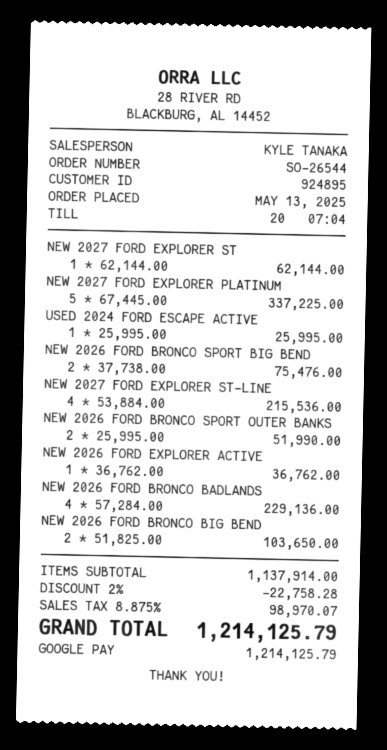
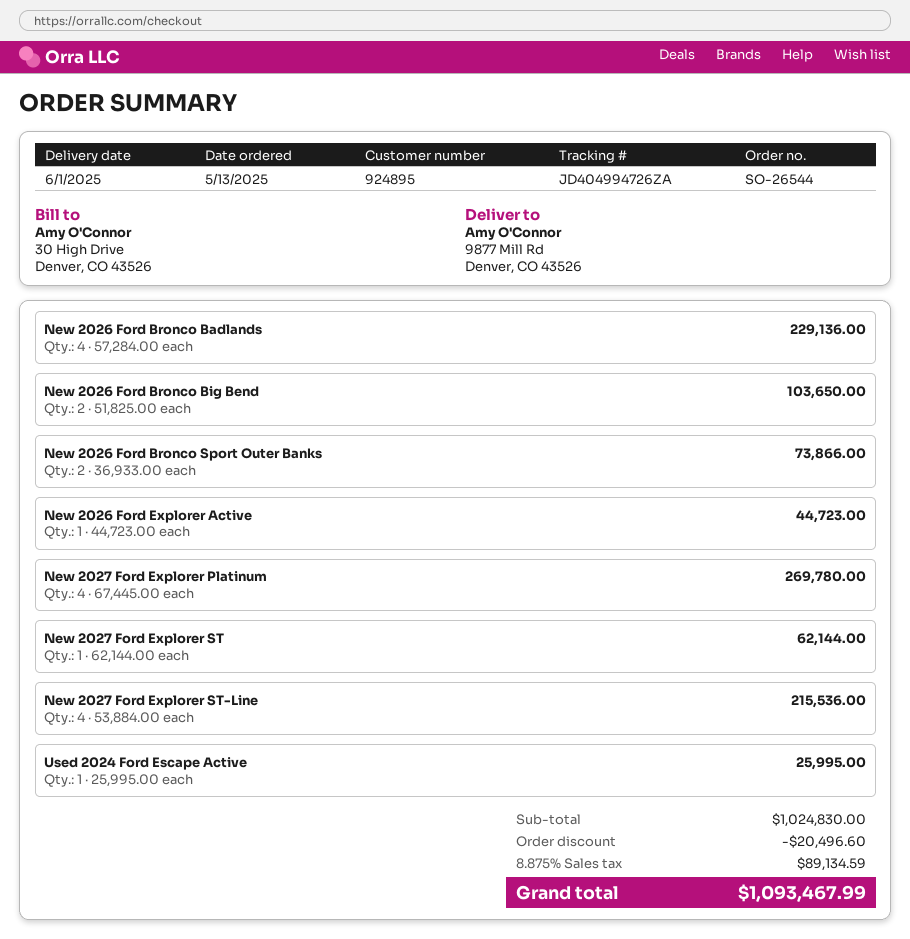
NEW 2027 FORD EXPLORER PLATINUM: 5 x 67445.00 = 337225.00 -> 4 x 67445.00 = 269780.00
NEW 2026 FORD BRONCO SPORT BIG BEND: 2 x 37738.00 = 75476.00 -> none
NEW 2026 FORD BRONCO SPORT OUTER BANKS: 2 x 25995.00 = 51990.00 -> 2 x 36933.00 = 73866.00
NEW 2026 FORD EXPLORER ACTIVE: 1 x 36762.00 = 36762.00 -> 1 x 44723.00 = 44723.00
subtotal: 1137914.00 -> 1024830.00
discount: 22758.28 -> 20496.60
tax: 8.875% = 98970.07 -> 8.875% = 89134.59
total: 1214125.79 -> 1093467.99

